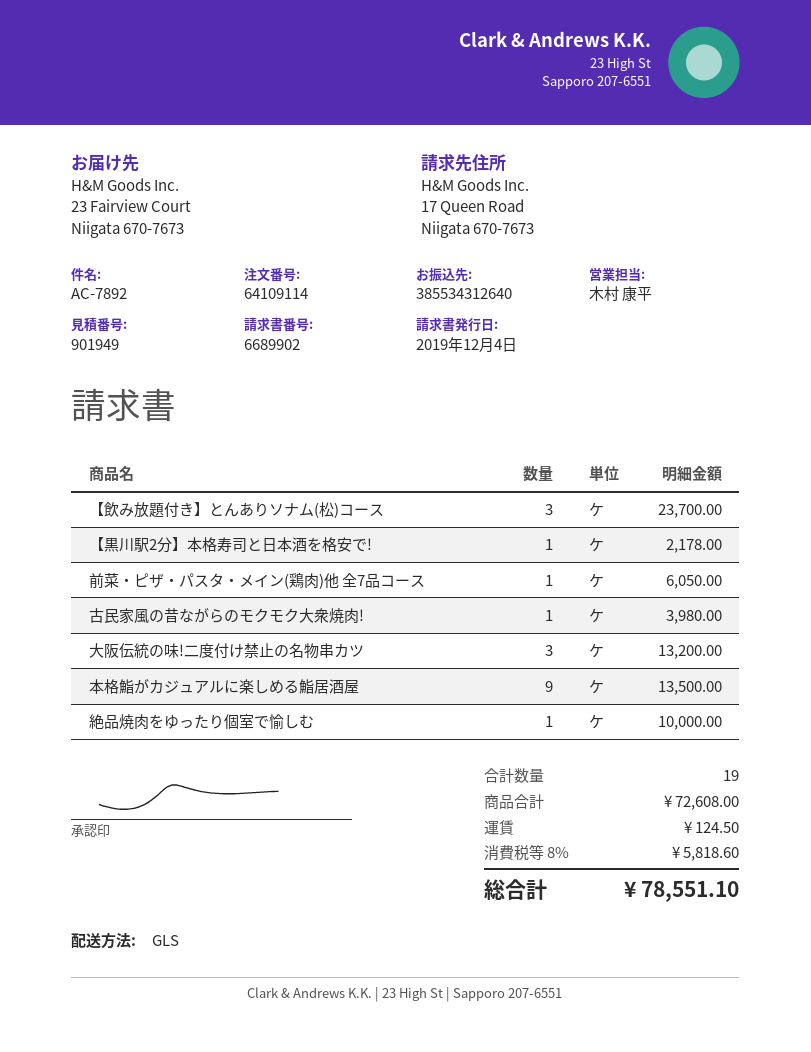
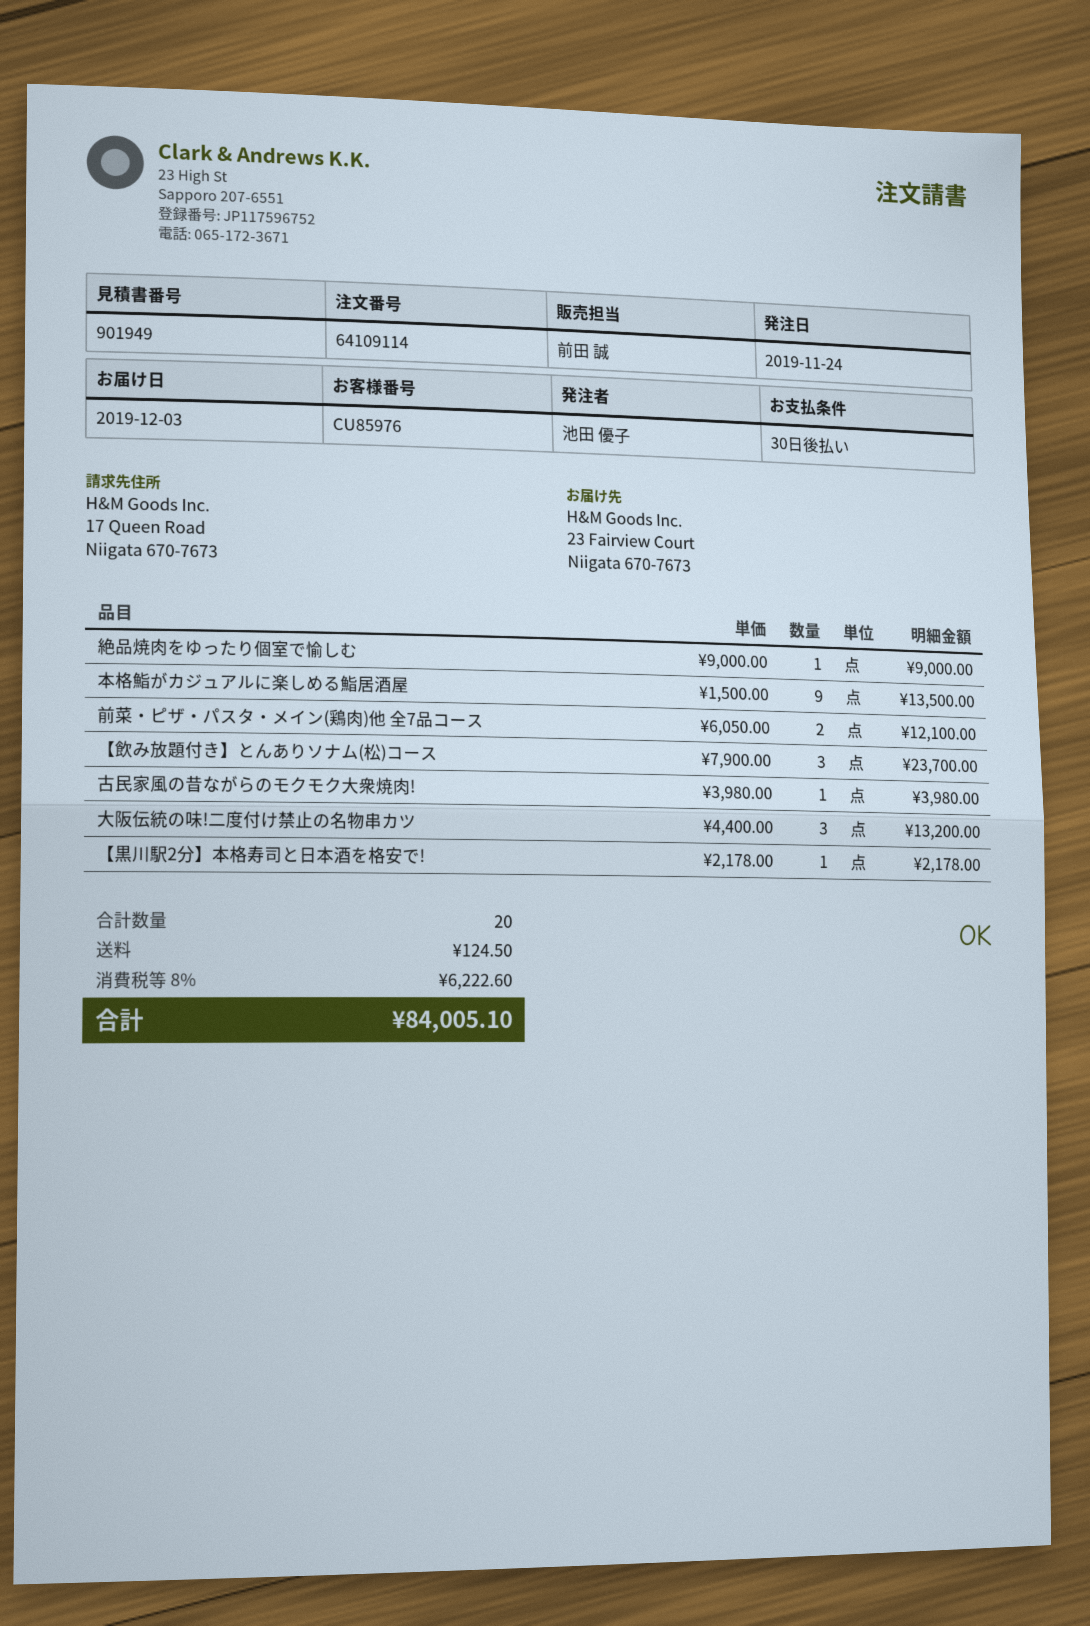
sales rep: 木村 康平 -> 前田 誠
前菜・ピザ・パスタ・メイン(鶏肉)他 全7品コース: 1 for 6050.00 -> 2 for 12100.00
絶品焼肉をゆったり個室で愉しむ: 1 for 10000.00 -> 1 for 9000.00
total quantity: 19 -> 20
tax: 8% = 5818.60 -> 8% = 6222.60
total: 78551.10 -> 84005.10

